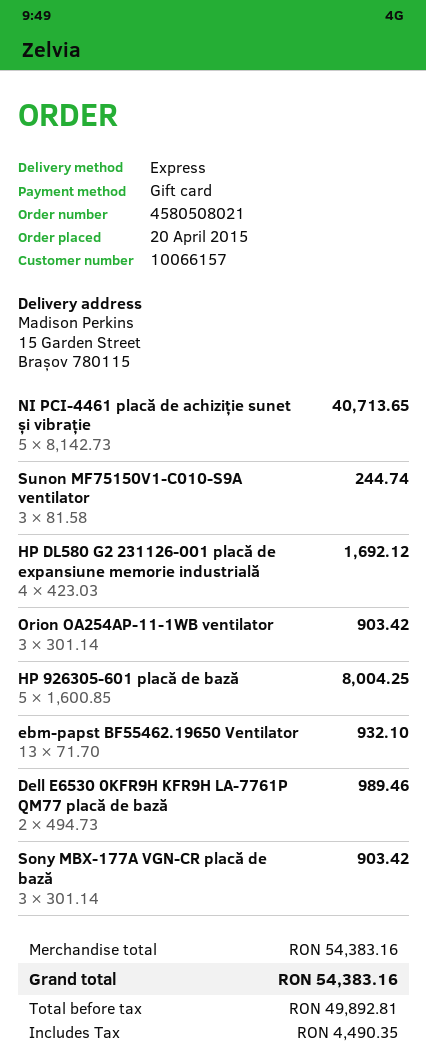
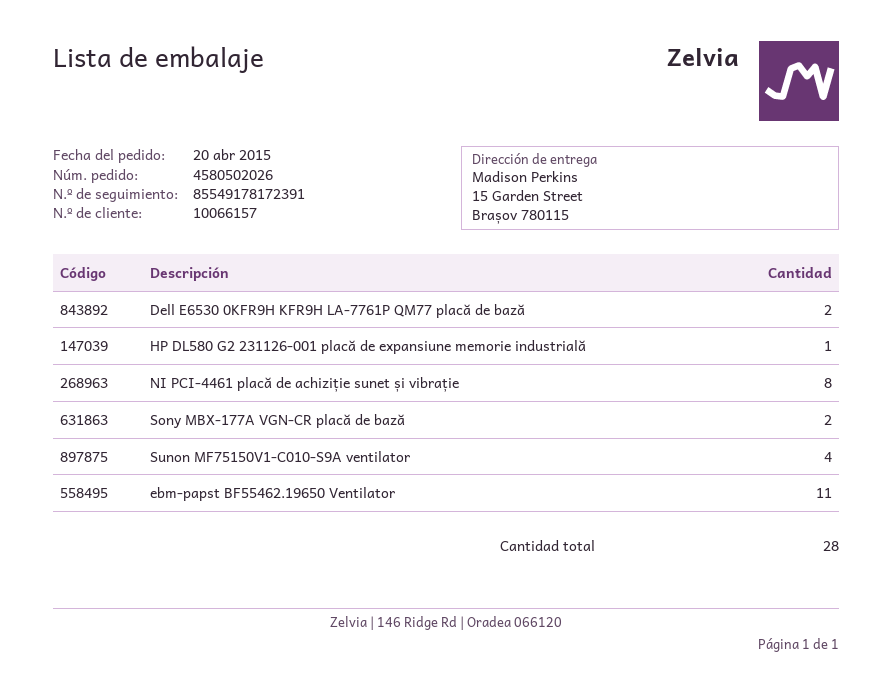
order number: 4580508021 -> 4580502026
NI PCI-4461 placă de achiziție sunet și vibrație: 5 -> 8
Sunon MF75150V1-C010-S9A ventilator: 3 -> 4
HP DL580 G2 231126-001 placă de expansiune memorie industrială: 4 -> 1
Orion OA254AP-11-1WB ventilator: 3 -> none
HP 926305-601 placă de bază: 5 -> none
ebm-papst BF55462.19650 Ventilator: 13 -> 11
Sony MBX-177A VGN-CR placă de bază: 3 -> 2

